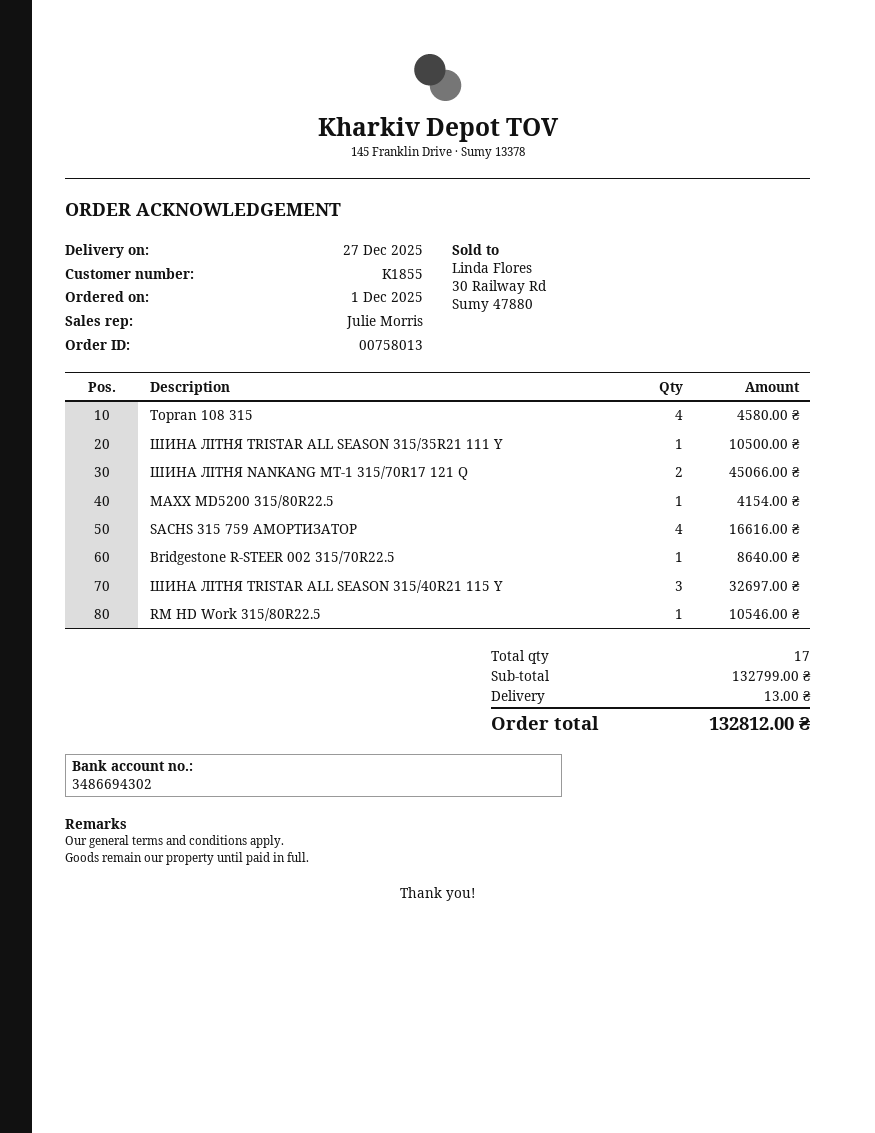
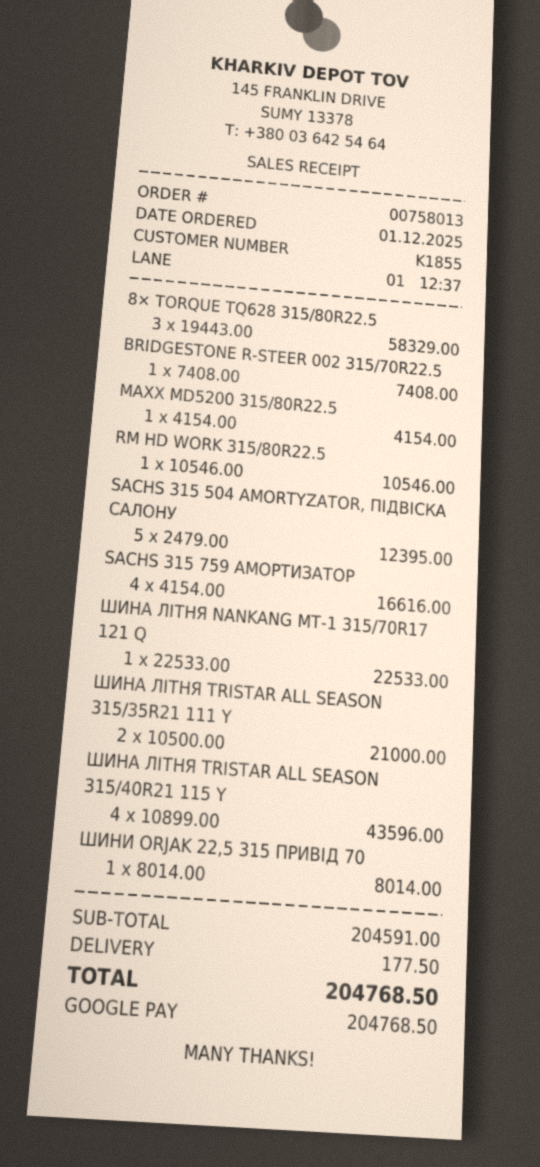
Topran 108 315: 4 for 4580.00 -> none
ШИНА ЛІТНЯ TRISTAR ALL SEASON 315/35R21 111 Y: 1 for 10500.00 -> 2 for 21000.00
ШИНА ЛІТНЯ NANKANG MT-1 315/70R17 121 Q: 2 for 45066.00 -> 1 for 22533.00
Bridgestone R-STEER 002 315/70R22.5: 1 for 8640.00 -> 1 for 7408.00
ШИНА ЛІТНЯ TRISTAR ALL SEASON 315/40R21 115 Y: 3 for 32697.00 -> 4 for 43596.00
8× TORQUE TQ628 315/80R22.5: none -> 3 for 58329.00
SACHS 315 504 AMORTYZATOR, ПІДВІСКА САЛОНУ: none -> 5 for 12395.00
ШИНИ ORJAK 22,5 315 ПРИВІД 70: none -> 1 for 8014.00
subtotal: 132799.00 -> 204591.00
shipping: 13.00 -> 177.50
total: 132812.00 -> 204768.50

